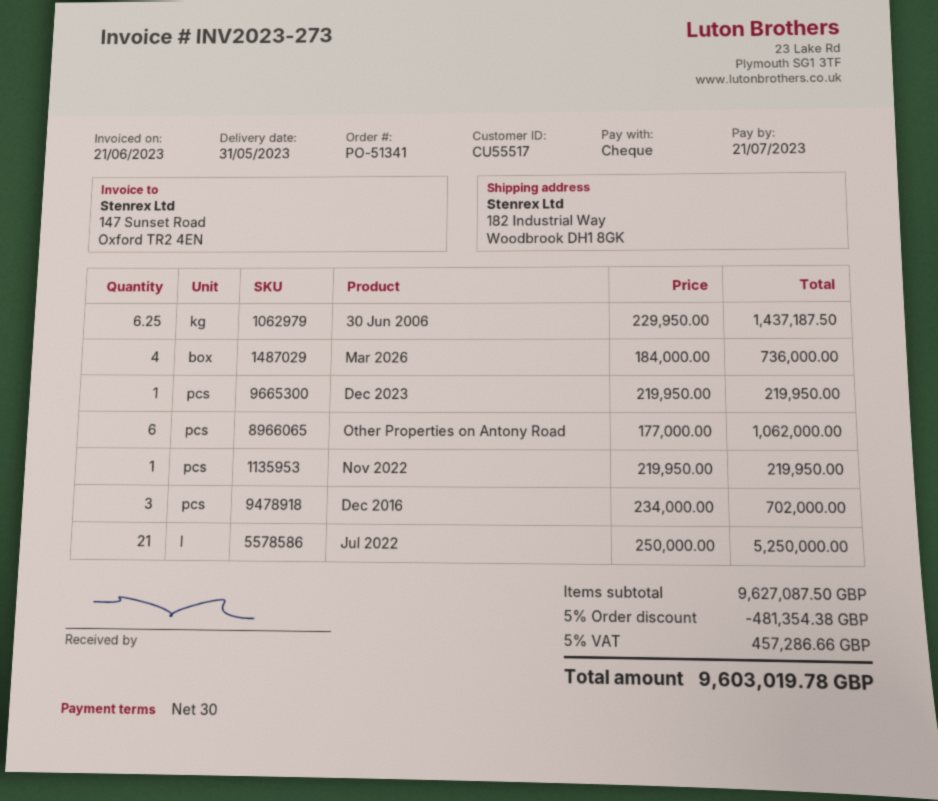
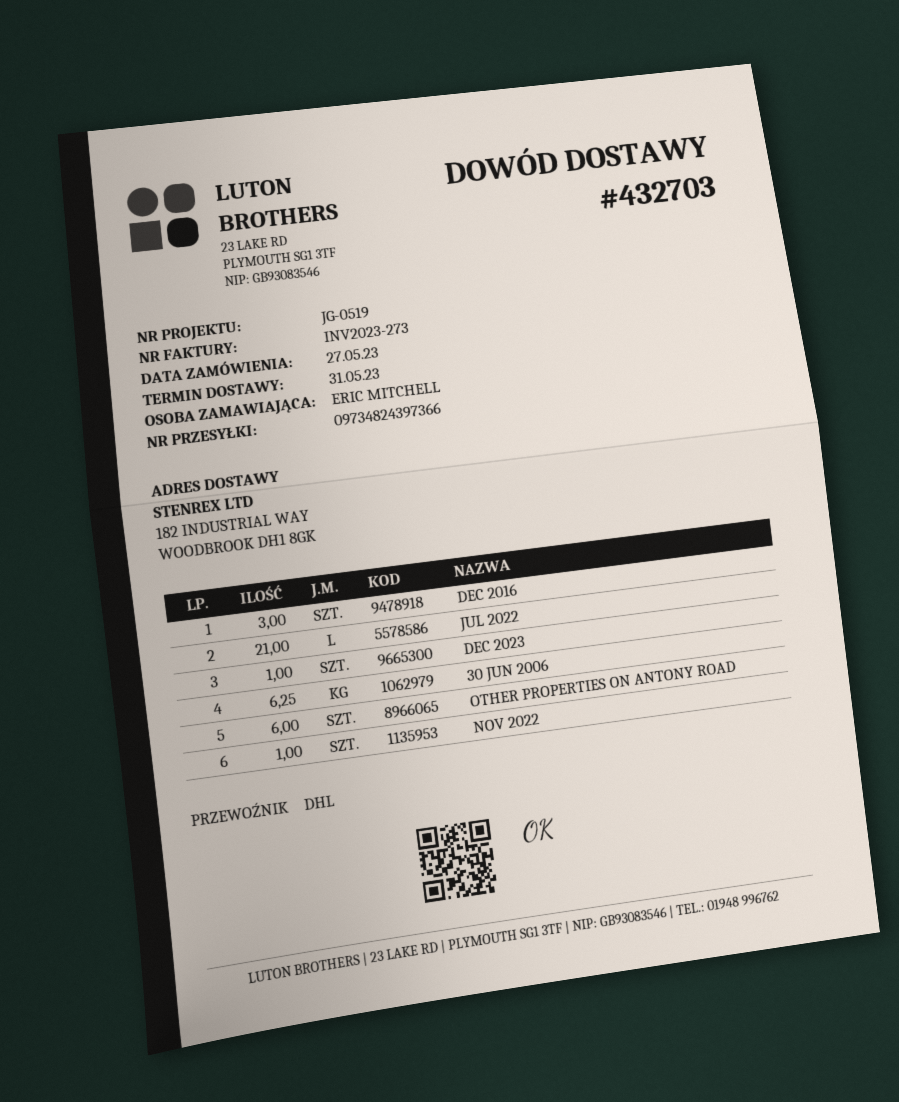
Mar 2026: 4 -> none

